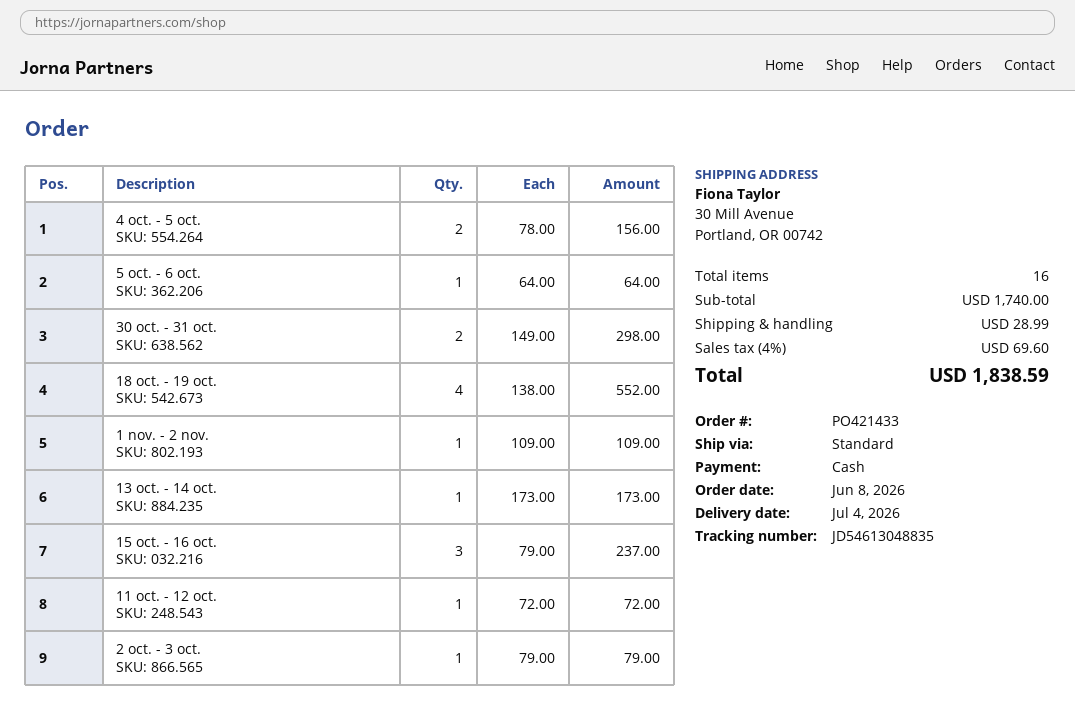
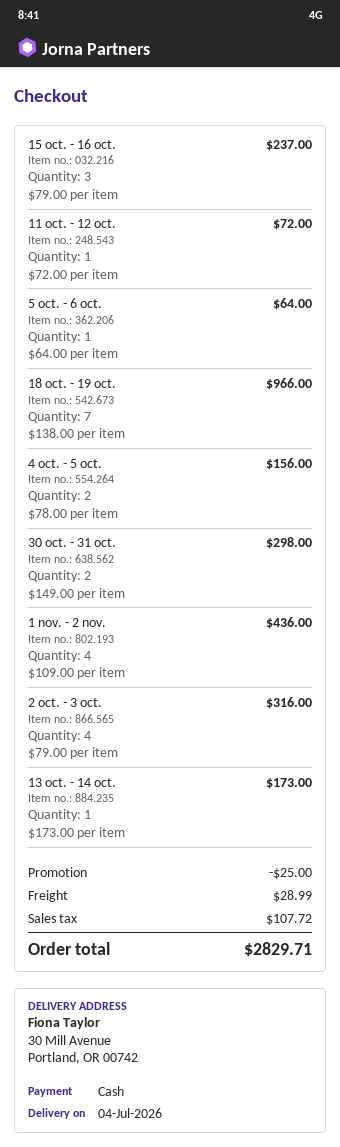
18 oct. - 19 oct.: 4 x 138.00 = 552.00 -> 7 x 138.00 = 966.00
1 nov. - 2 nov.: 1 x 109.00 = 109.00 -> 4 x 109.00 = 436.00
2 oct. - 3 oct.: 1 x 79.00 = 79.00 -> 4 x 79.00 = 316.00
discount: none -> 25.00
tax: 69.60 -> 107.72
total: 1838.59 -> 2829.71

